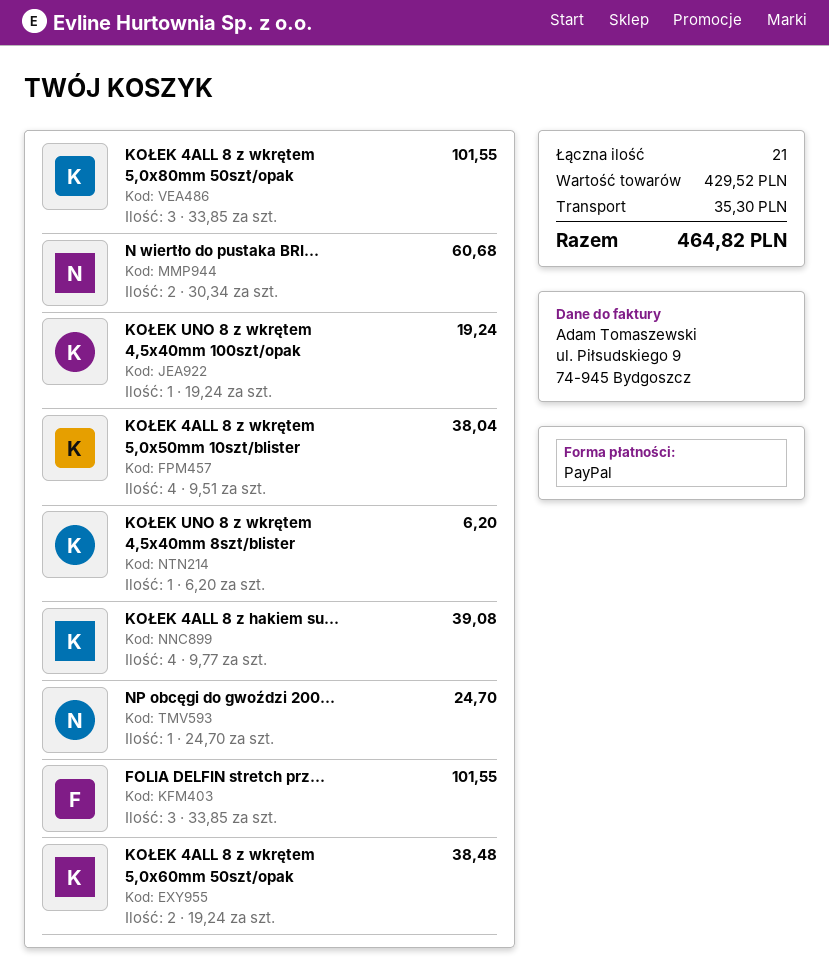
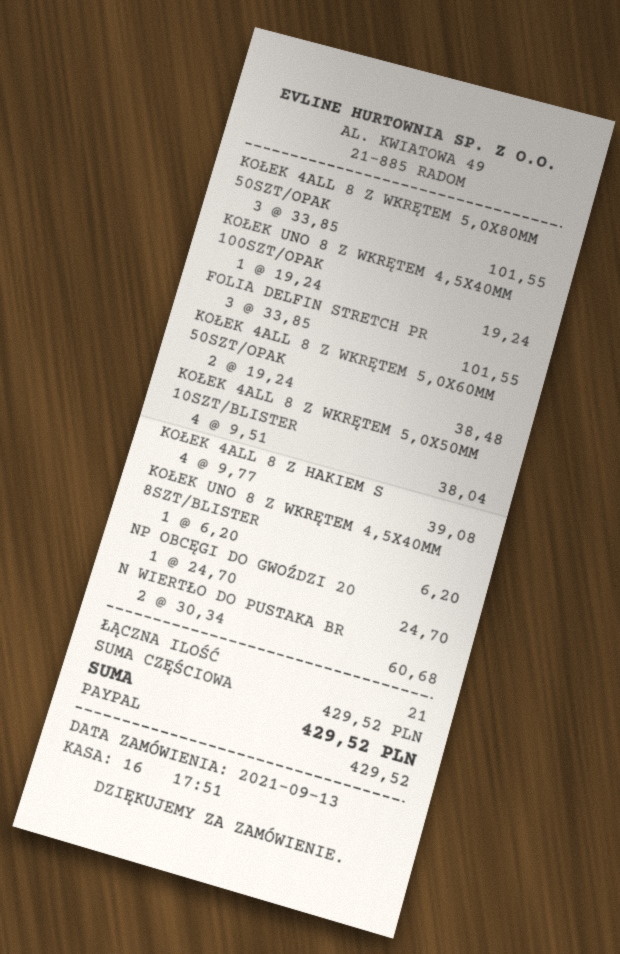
shipping: 35.30 -> none
total: 464.82 -> 429.52

